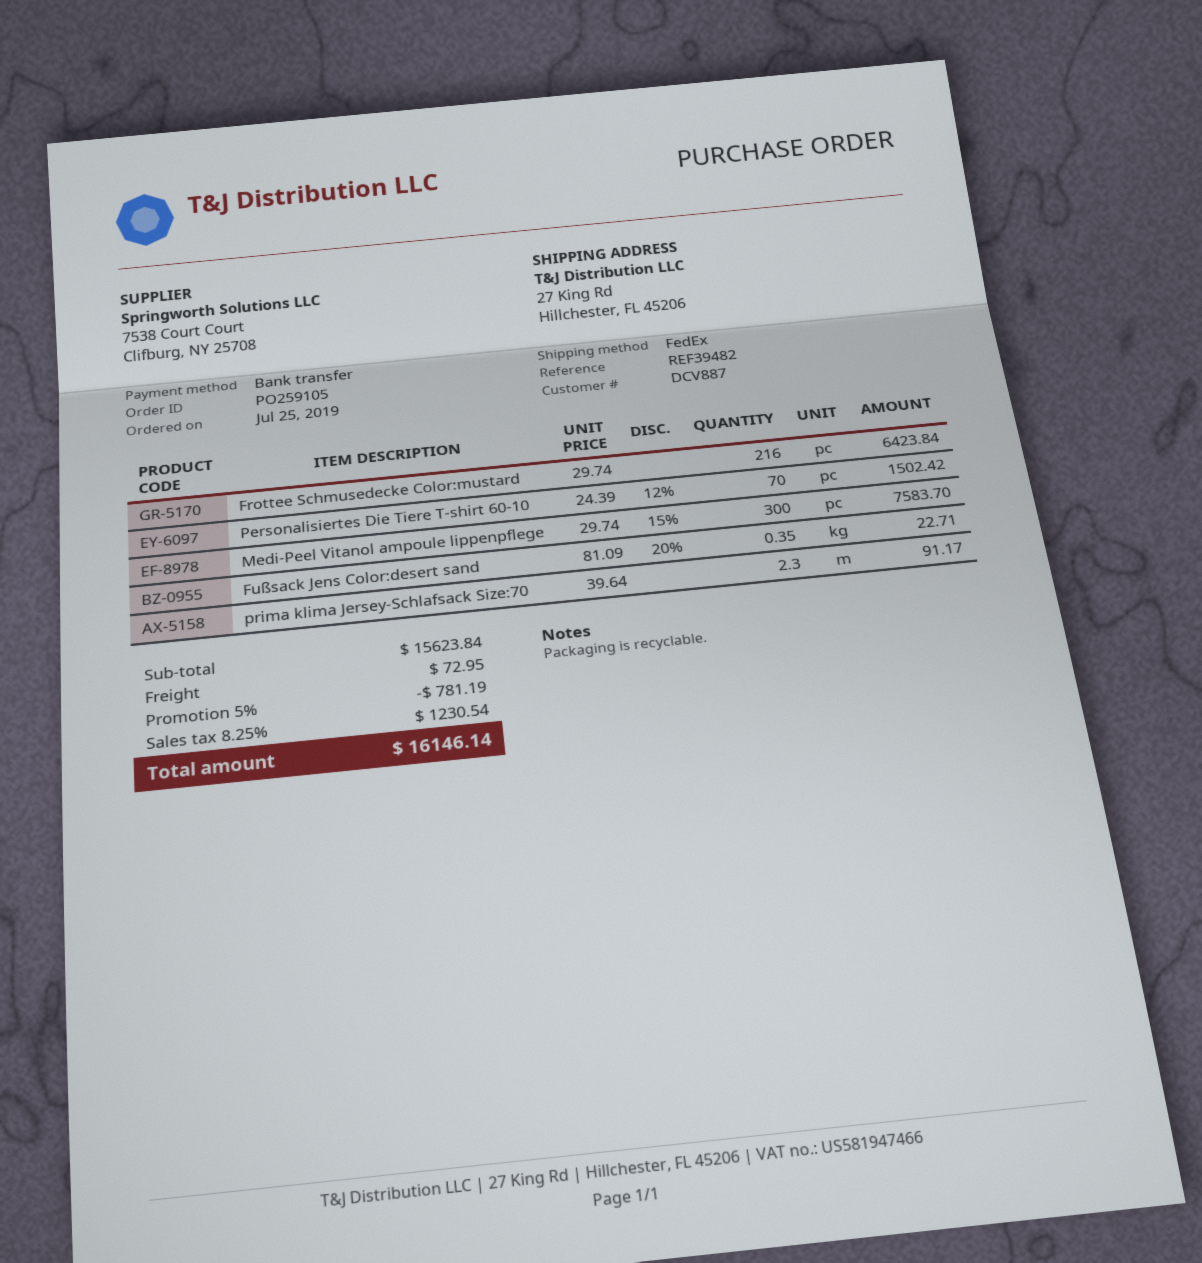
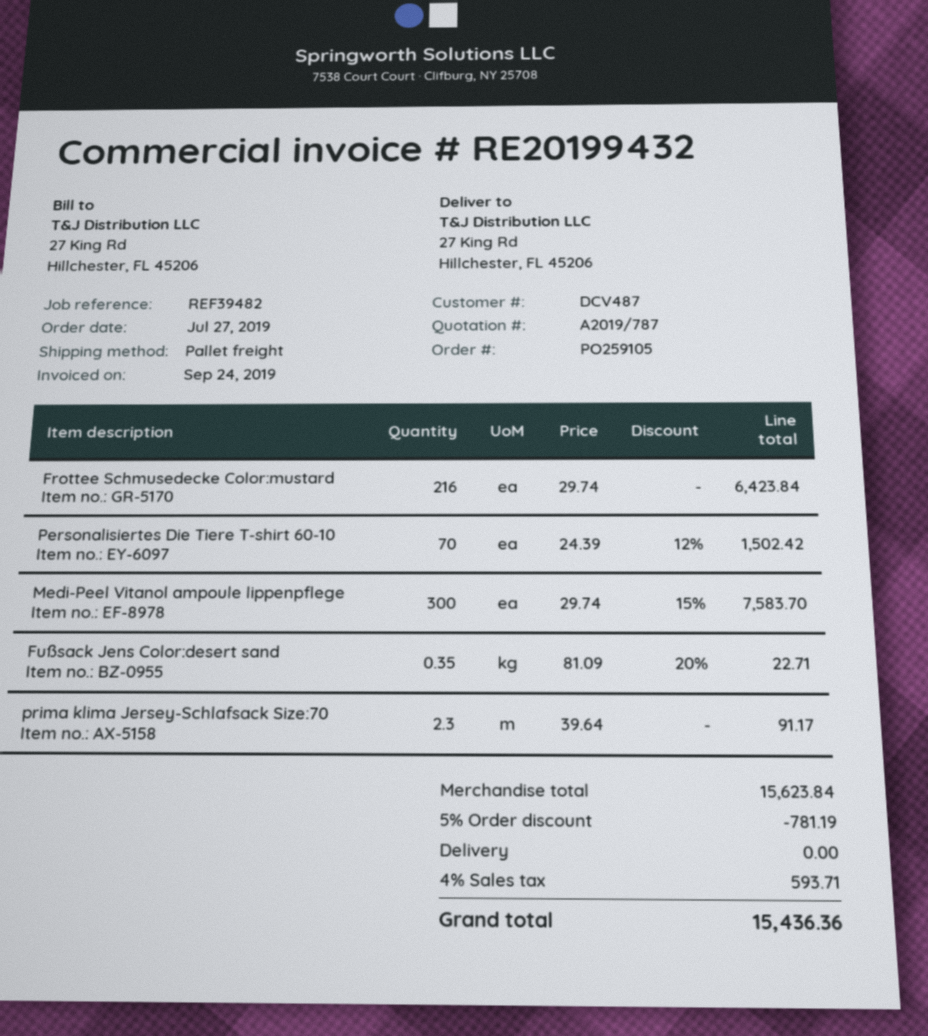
order date: 2019-07-25 -> 2019-07-27
customer number: DCV887 -> DCV487
shipping method: FedEx -> pallet freight
shipping: 72.95 -> 0.00
tax: 8.25% = 1230.54 -> 4% = 593.71
total: 16146.14 -> 15436.36

